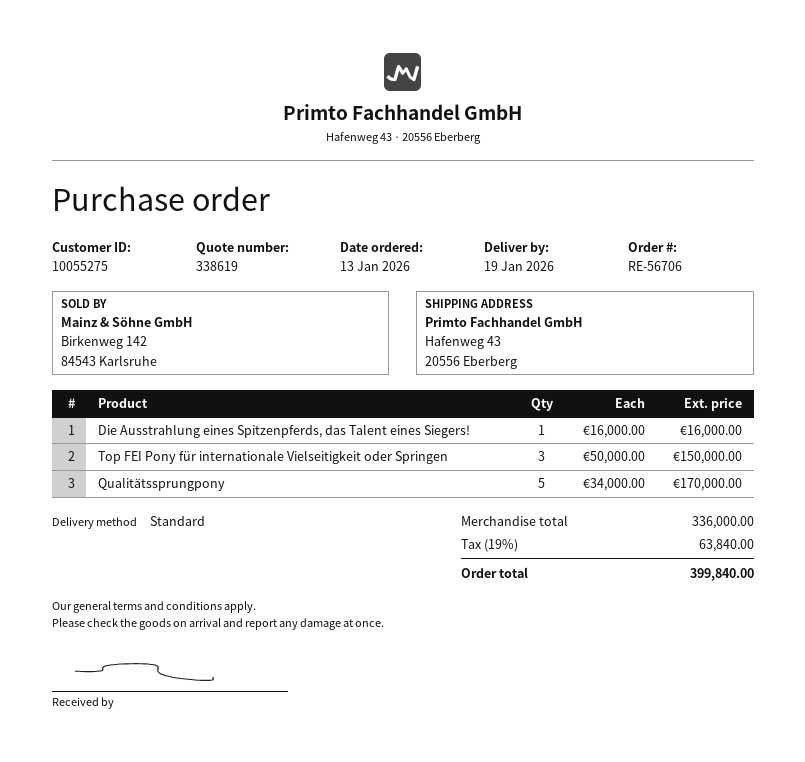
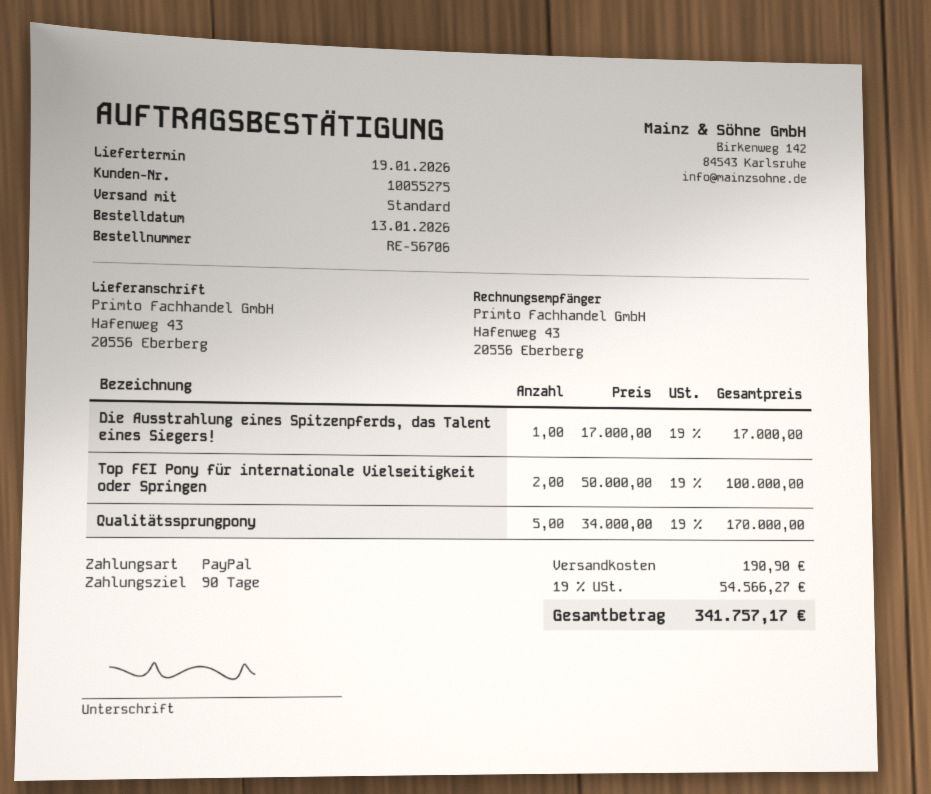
Die Ausstrahlung eines Spitzenpferds, das Talent eines Siegers!: 1 x 16000.00 = 16000.00 -> 1 x 17000.00 = 17000.00
Top FEI Pony für internationale Vielseitigkeit oder Springen: 3 x 50000.00 = 150000.00 -> 2 x 50000.00 = 100000.00
shipping: none -> 190.90
tax: 19% = 63840.00 -> 19% = 54566.27
total: 399840.00 -> 341757.17

